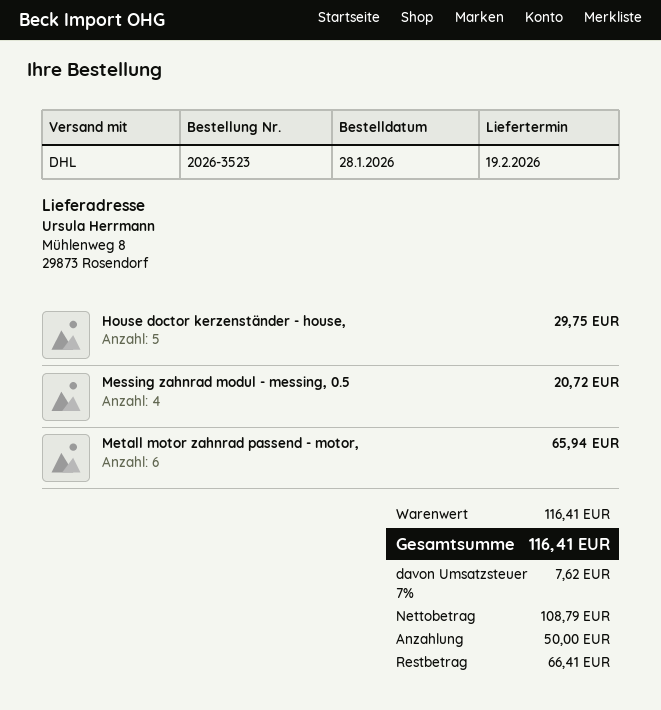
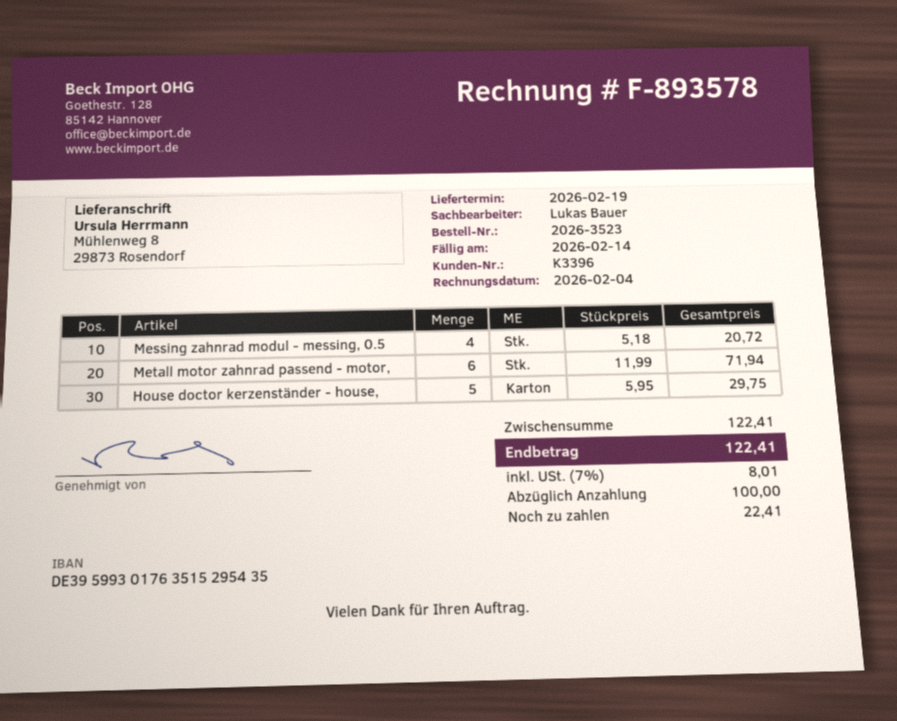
Metall motor zahnrad passend - motor,: 6 for 65.94 -> 6 for 71.94
subtotal: 116.41 -> 122.41
tax: 7% = 7.62 -> 7% = 8.01
total: 116.41 -> 122.41
deposit: 50.00 -> 100.00
balance: 66.41 -> 22.41

